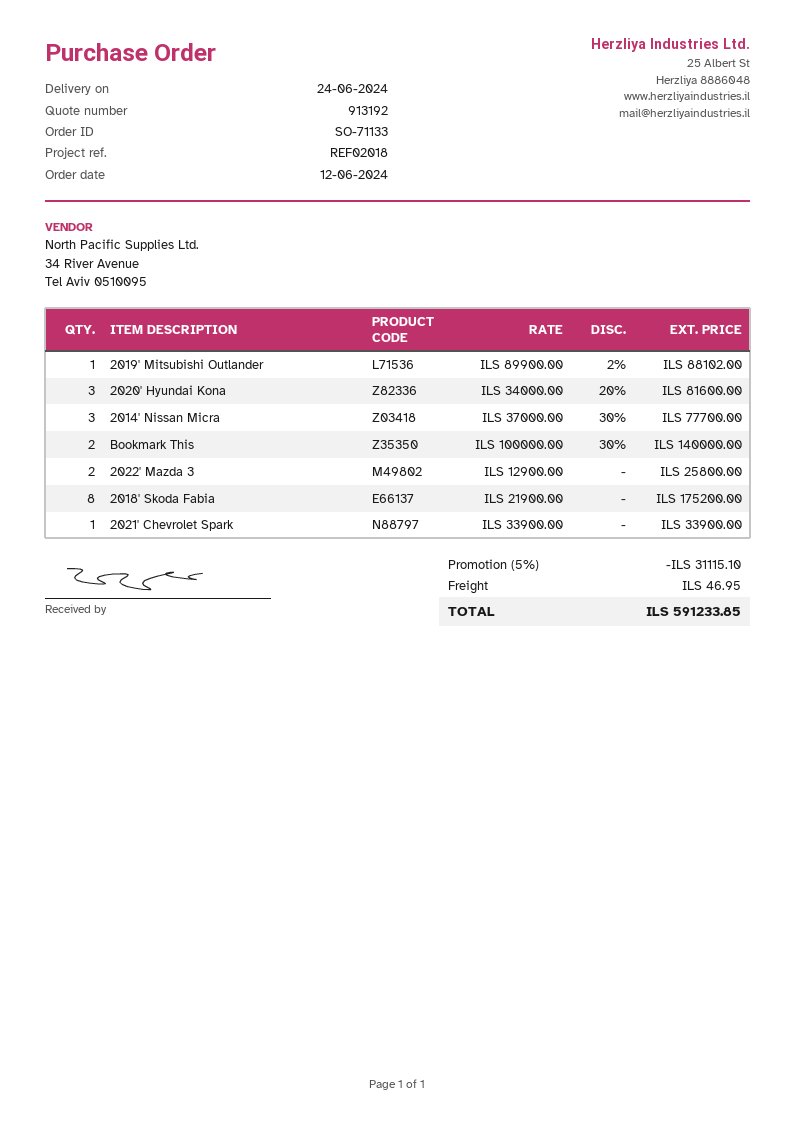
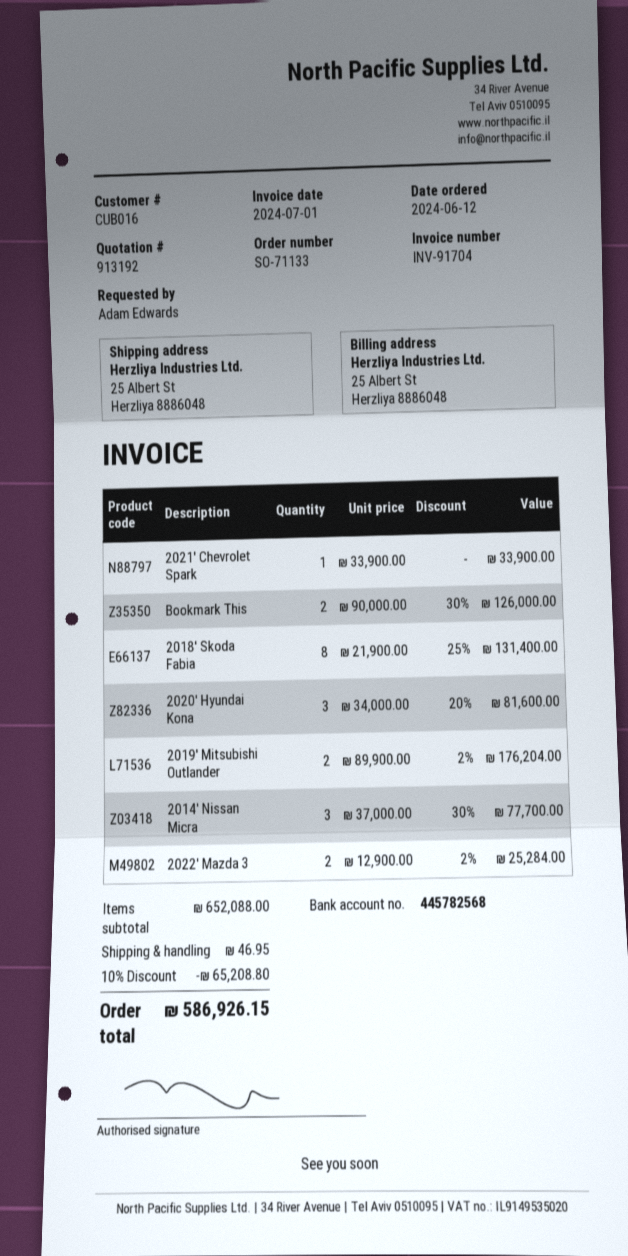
2019' Mitsubishi Outlander: 1 x 89900.00 - 2% = 88102.00 -> 2 x 89900.00 - 2% = 176204.00
Bookmark This: 2 x 100000.00 - 30% = 140000.00 -> 2 x 90000.00 - 30% = 126000.00
2022' Mazda 3: 2 x 12900.00 = 25800.00 -> 2 x 12900.00 - 2% = 25284.00
2018' Skoda Fabia: 8 x 21900.00 = 175200.00 -> 8 x 21900.00 - 25% = 131400.00
discount: 5% = 31115.10 -> 10% = 65208.80
total: 591233.85 -> 586926.15

